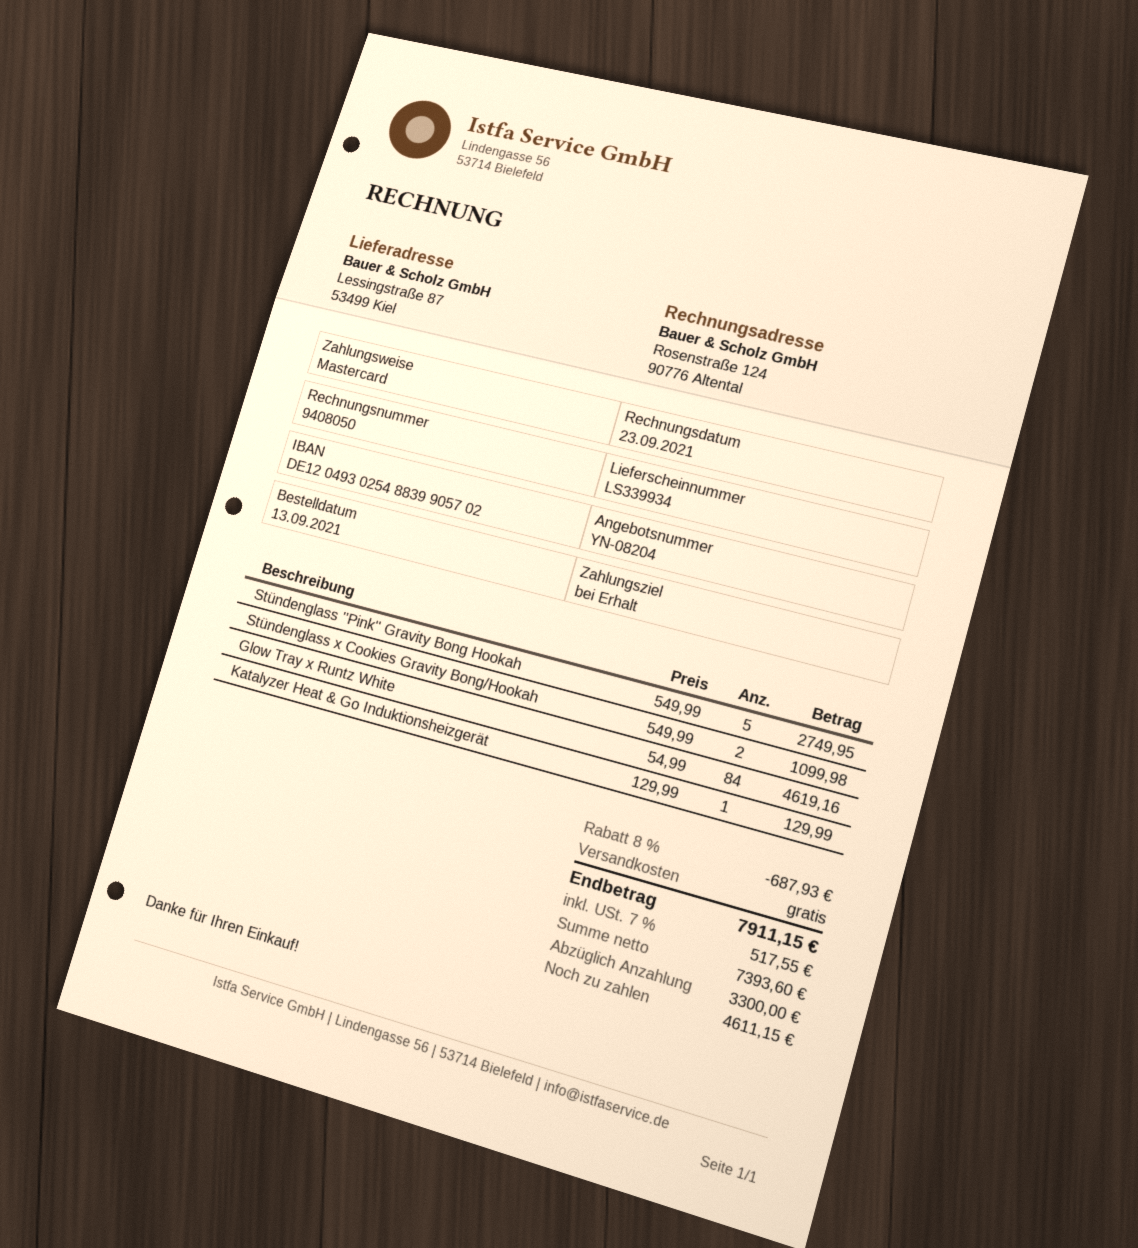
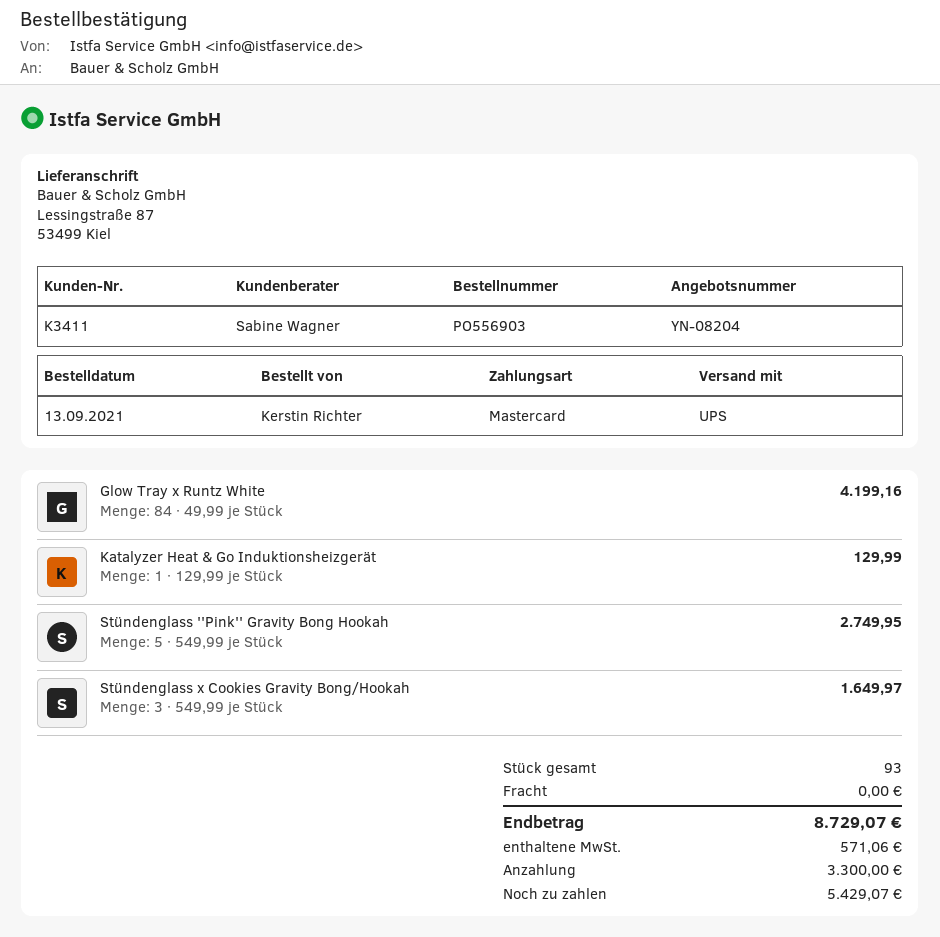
Stündenglass x Cookies Gravity Bong/Hookah: 2 x 549.99 = 1099.98 -> 3 x 549.99 = 1649.97
Glow Tray x Runtz White: 84 x 54.99 = 4619.16 -> 84 x 49.99 = 4199.16
discount: 8% = 687.93 -> none
tax: 517.55 -> 571.06
total: 7911.15 -> 8729.07
balance: 4611.15 -> 5429.07

